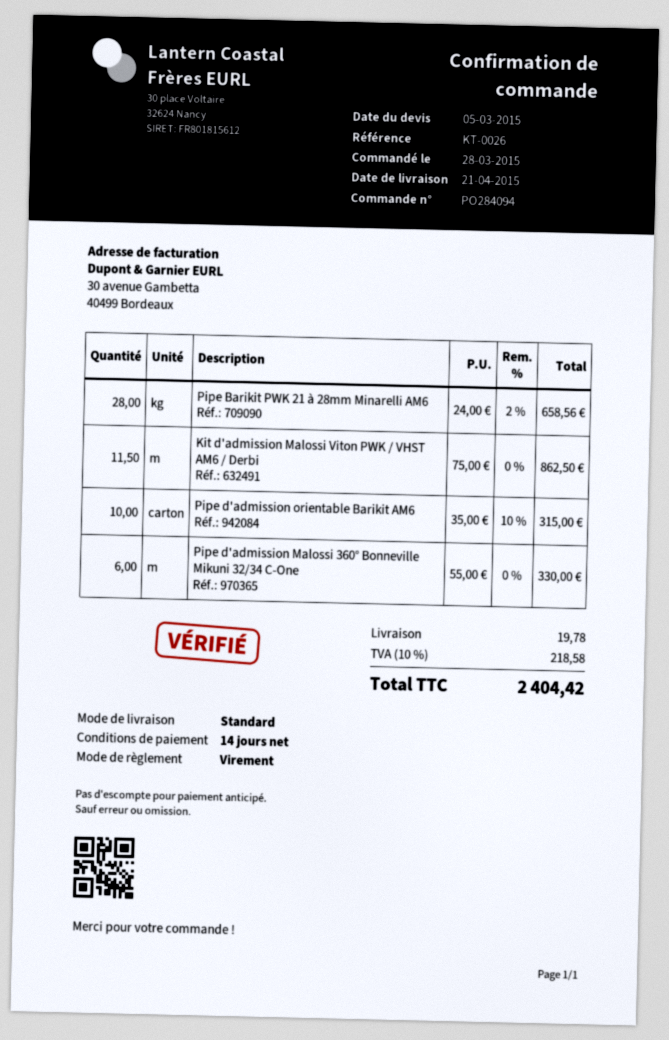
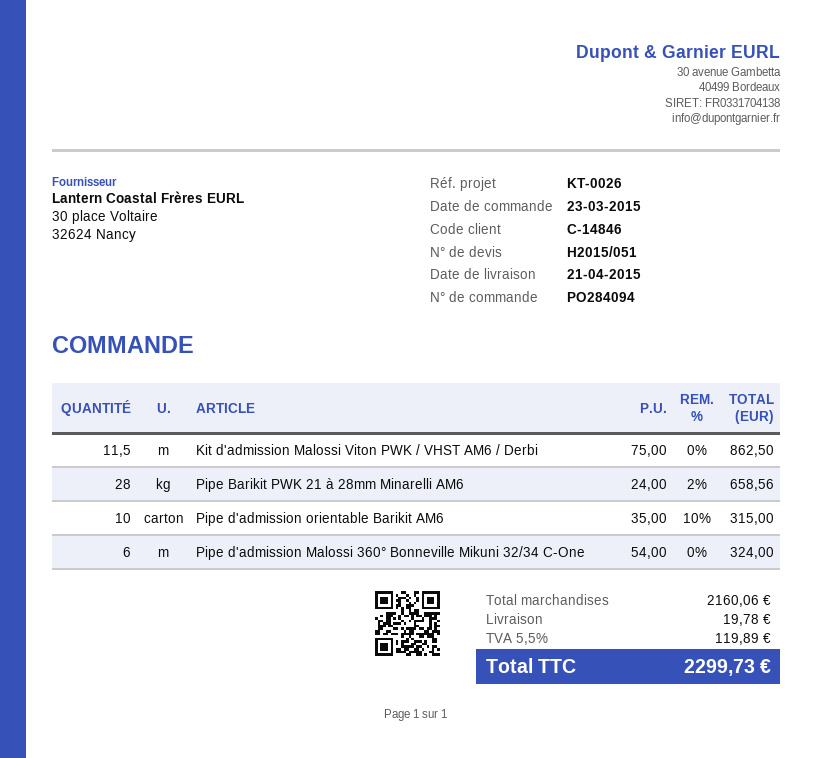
order date: 2015-03-28 -> 2015-03-23
Pipe d'admission Malossi 360° Bonneville Mikuni 32/34 C-One: 6 x 55.00 = 330.00 -> 6 x 54.00 = 324.00
tax: 10% = 218.58 -> 5.5% = 119.89
total: 2404.42 -> 2299.73

